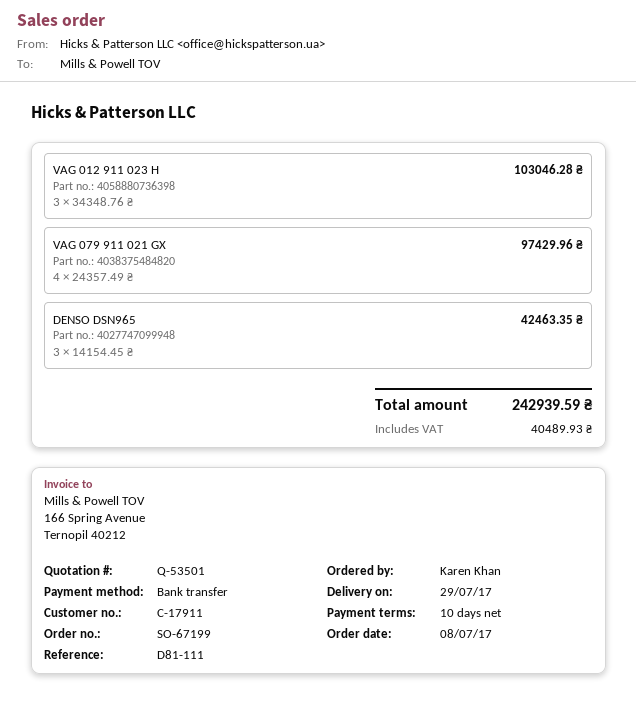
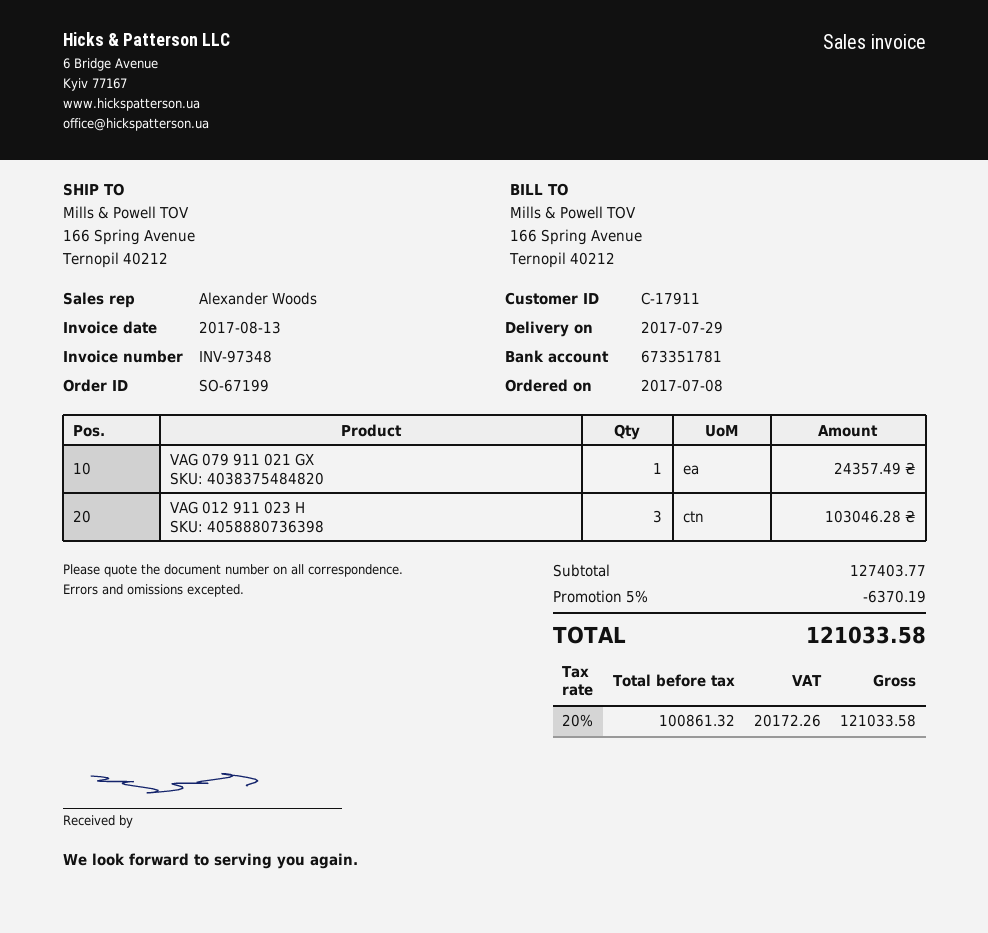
VAG 079 911 021 GX: 4 for 97429.96 -> 1 for 24357.49
DENSO DSN965: 3 for 42463.35 -> none
discount: none -> 5% = 6370.19
tax: 40489.93 -> 20172.26
total: 242939.59 -> 121033.58

